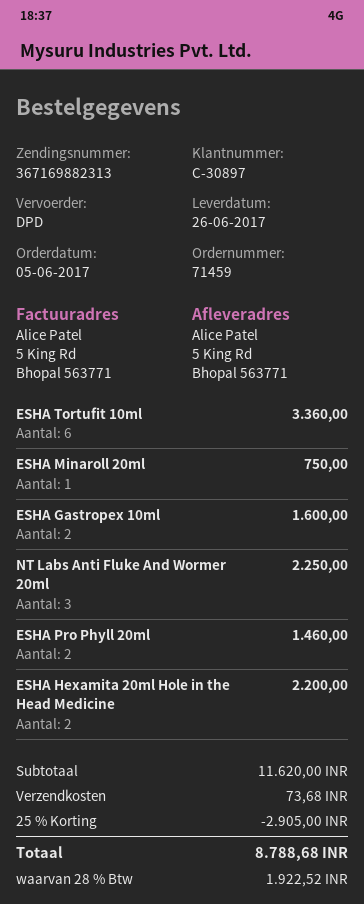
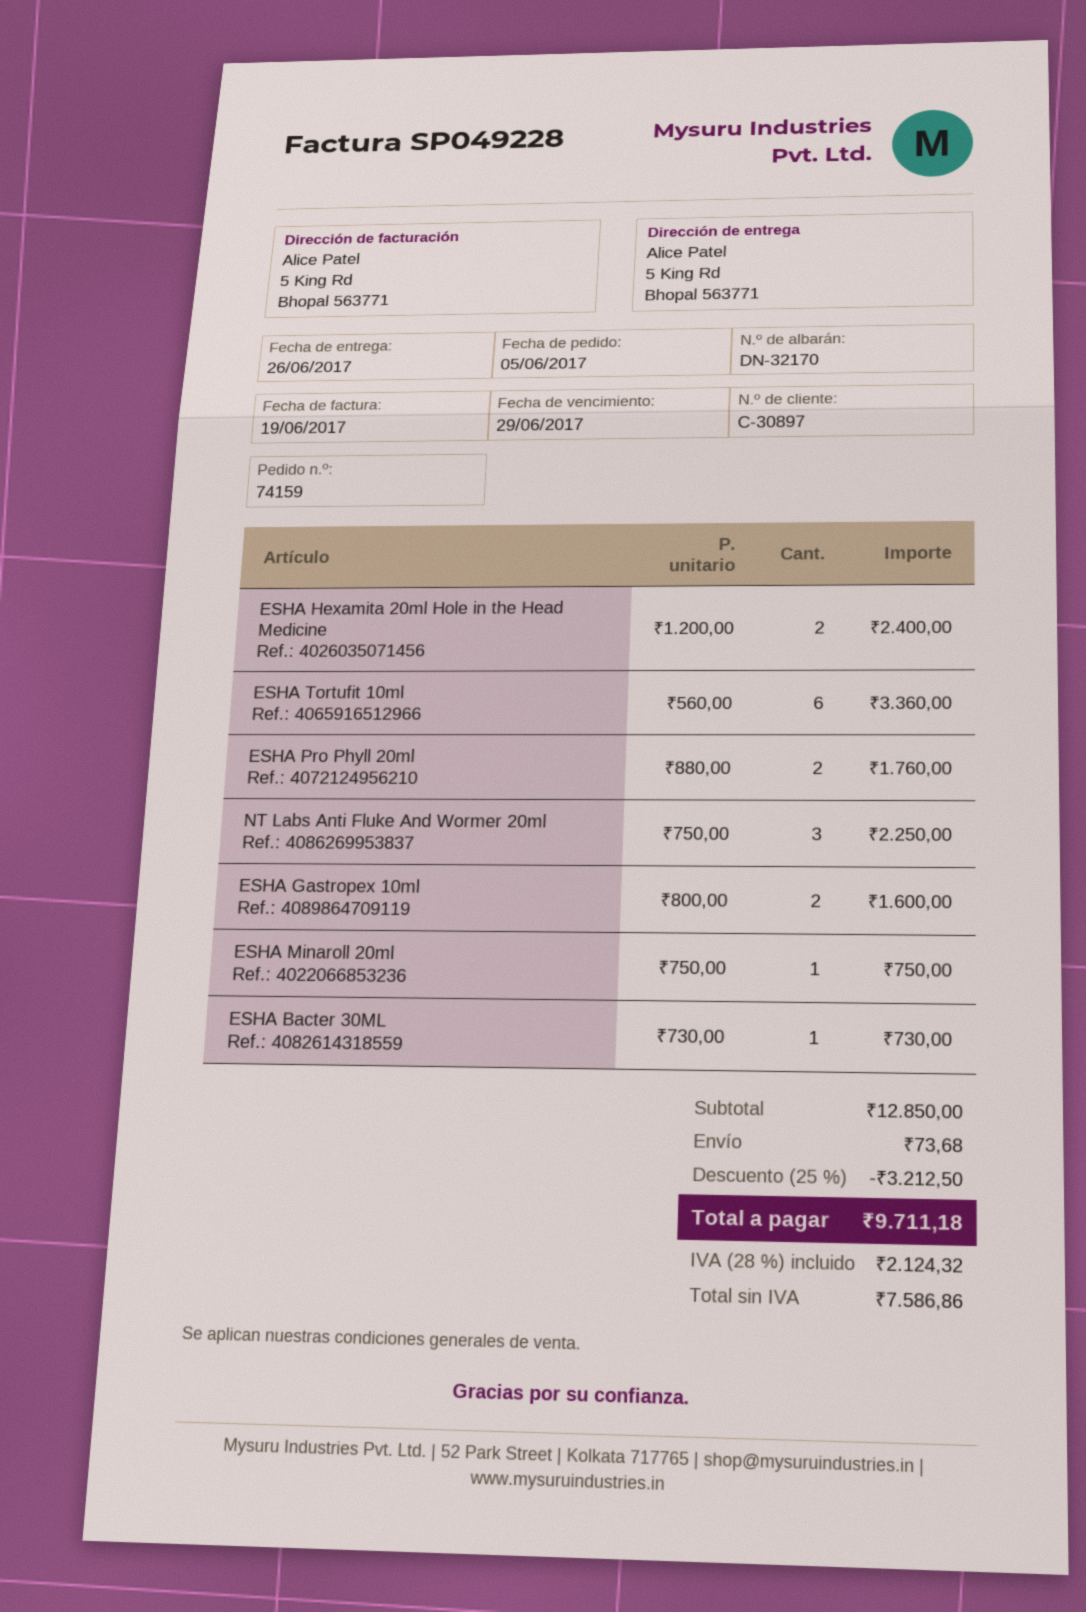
order number: 71459 -> 74159
ESHA Pro Phyll 20ml: 2 for 1460.00 -> 2 for 1760.00
ESHA Hexamita 20ml Hole in the Head Medicine: 2 for 2200.00 -> 2 for 2400.00
ESHA Bacter 30ML: none -> 1 for 730.00
subtotal: 11620.00 -> 12850.00
discount: 25% = 2905.00 -> 25% = 3212.50
tax: 28% = 1922.52 -> 28% = 2124.32
total: 8788.68 -> 9711.18

